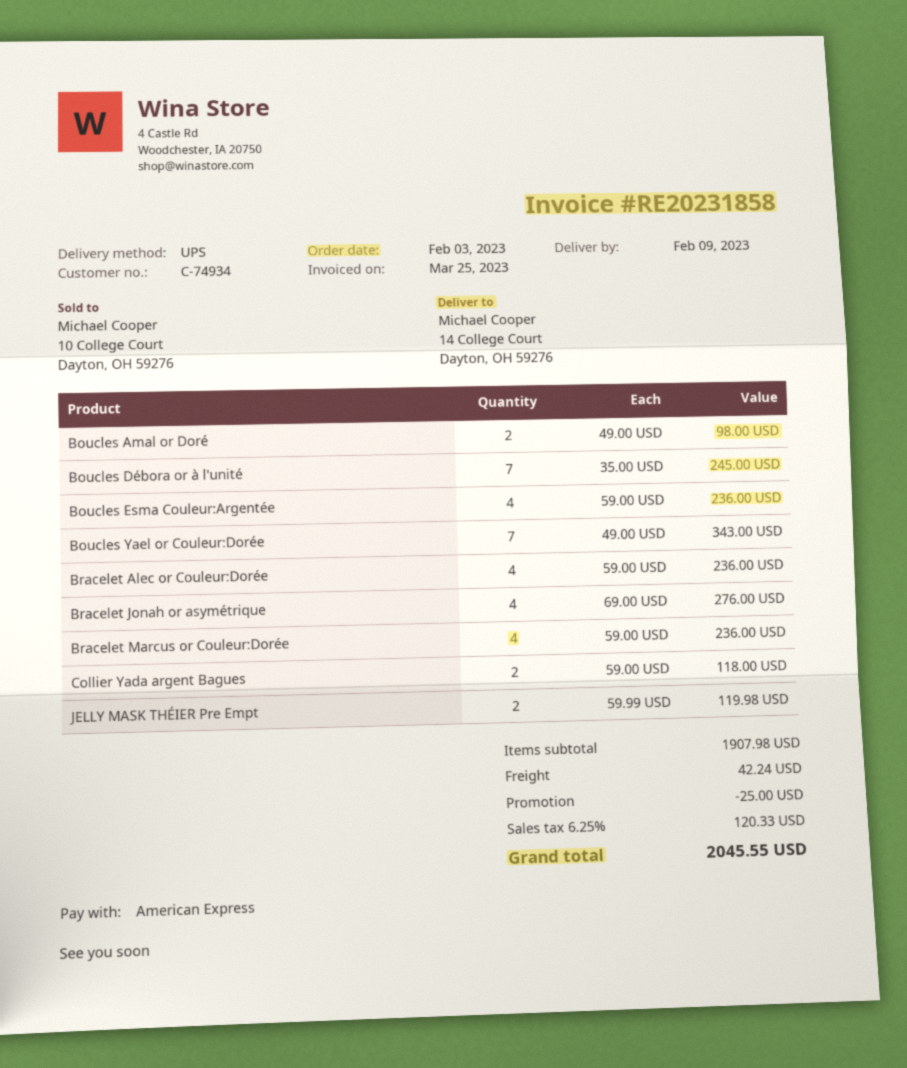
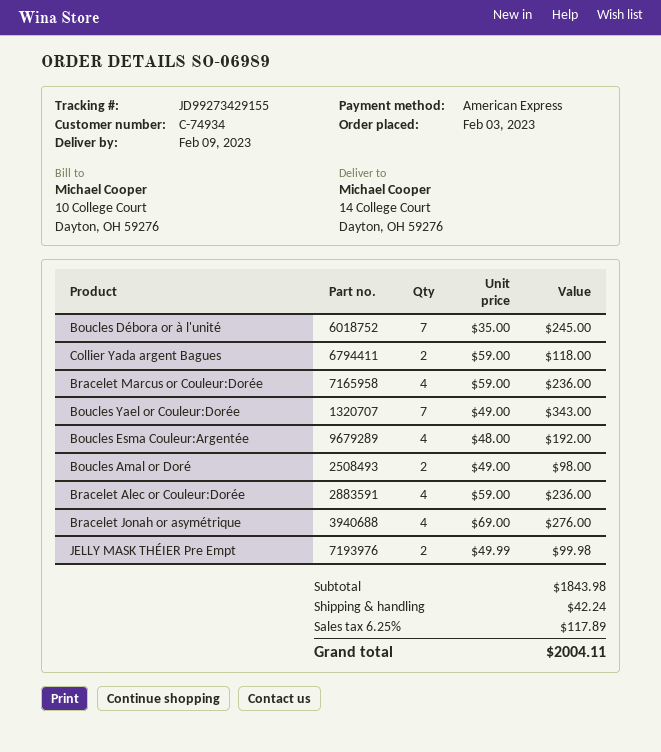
Boucles Esma Couleur:Argentée: 4 x 59.00 = 236.00 -> 4 x 48.00 = 192.00
JELLY MASK THÉIER Pre Empt: 2 x 59.99 = 119.98 -> 2 x 49.99 = 99.98
subtotal: 1907.98 -> 1843.98
discount: 25.00 -> none
tax: 6.25% = 120.33 -> 6.25% = 117.89
total: 2045.55 -> 2004.11

